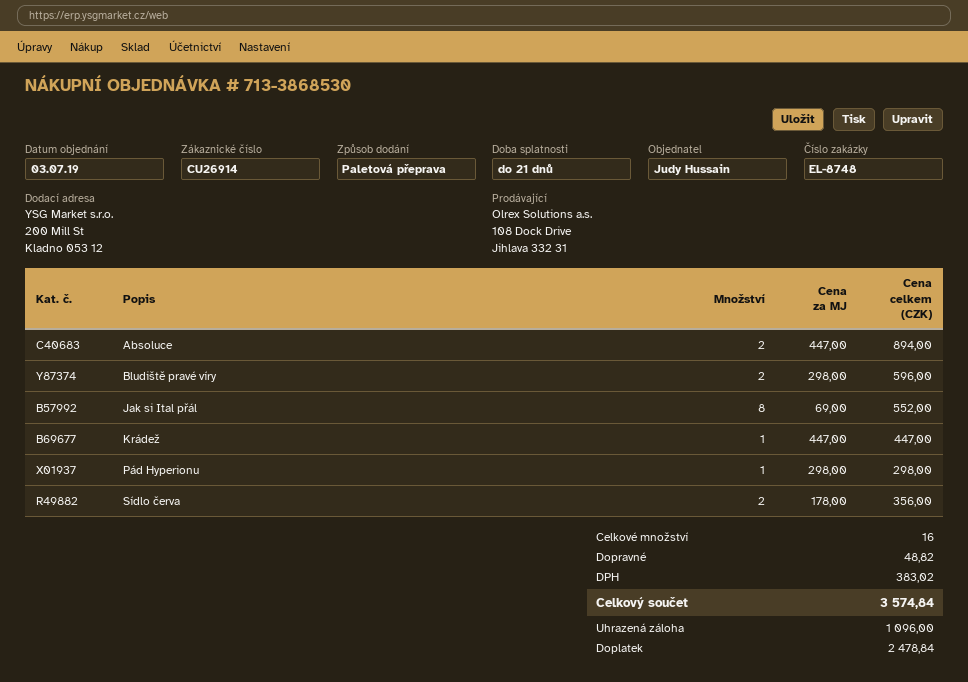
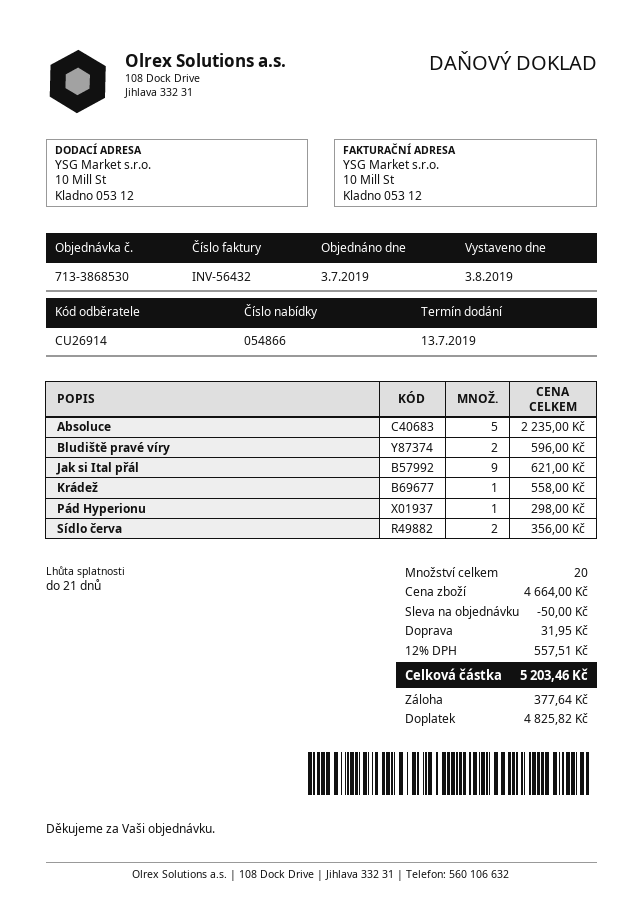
ship to: 200 Mill St, Kladno 053 12 -> 10 Mill St, Kladno 053 12
Absoluce: 2 for 894.00 -> 5 for 2235.00
Jak si Ital přál: 8 for 552.00 -> 9 for 621.00
Krádež: 1 for 447.00 -> 1 for 558.00
total quantity: 16 -> 20
discount: none -> 50.00
shipping: 48.82 -> 31.95
tax: 383.02 -> 557.51
total: 3574.84 -> 5203.46
deposit: 1096.00 -> 377.64
balance: 2478.84 -> 4825.82

